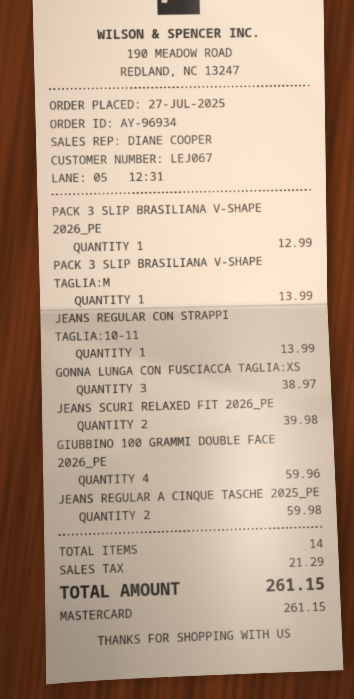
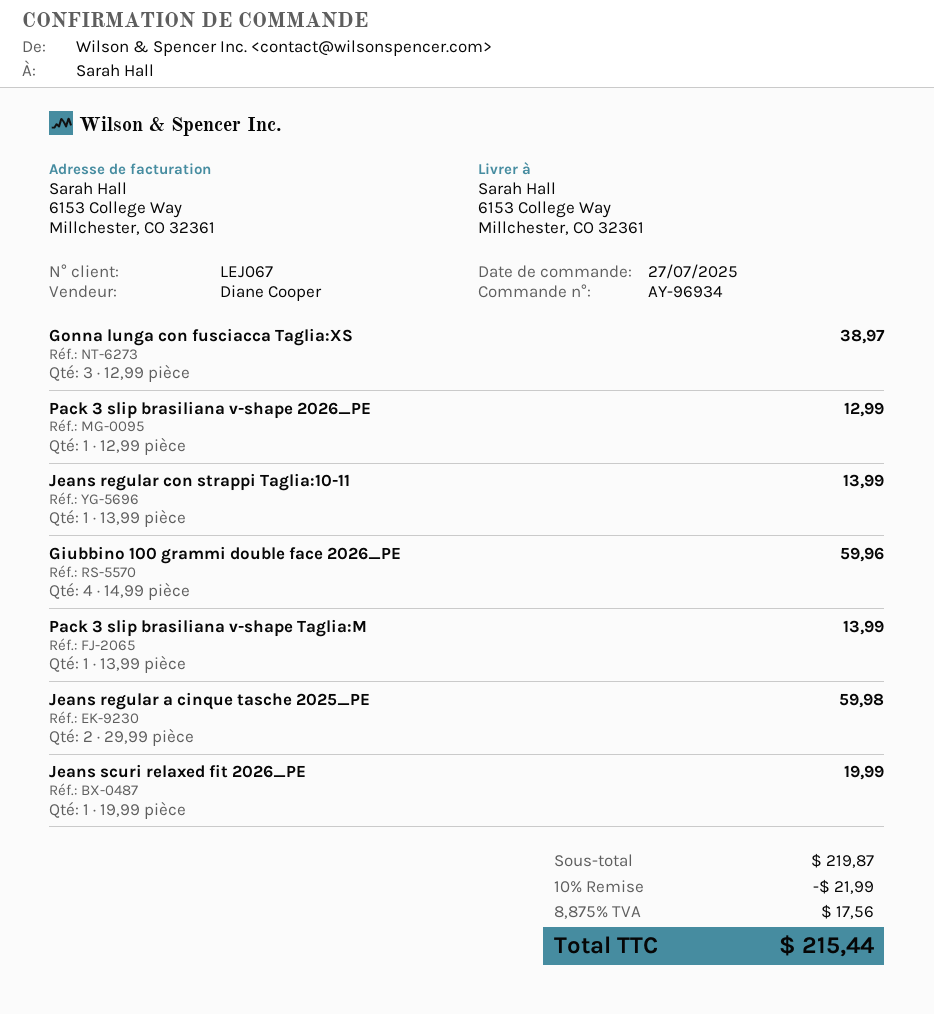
JEANS SCURI RELAXED FIT 2026_PE: 2 for 39.98 -> 1 for 19.99
discount: none -> 10% = 21.99
tax: 21.29 -> 17.56
total: 261.15 -> 215.44

